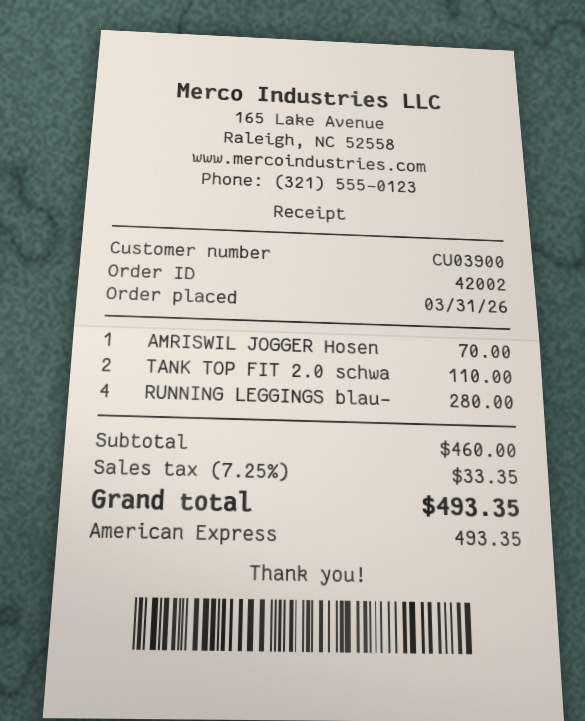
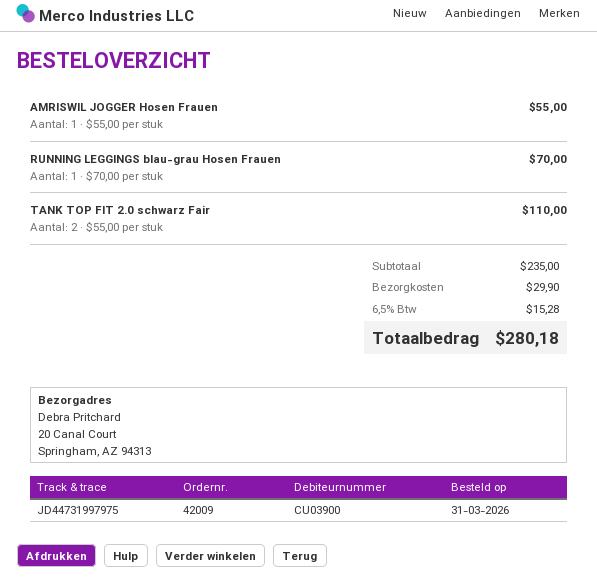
order number: 42002 -> 42009
AMRISWIL JOGGER Hosen: 1 for 70.00 -> 1 for 55.00
RUNNING LEGGINGS blau-: 4 for 280.00 -> 1 for 70.00
subtotal: 460.00 -> 235.00
shipping: none -> 29.90
tax: 7.25% = 33.35 -> 6.5% = 15.28
total: 493.35 -> 280.18

